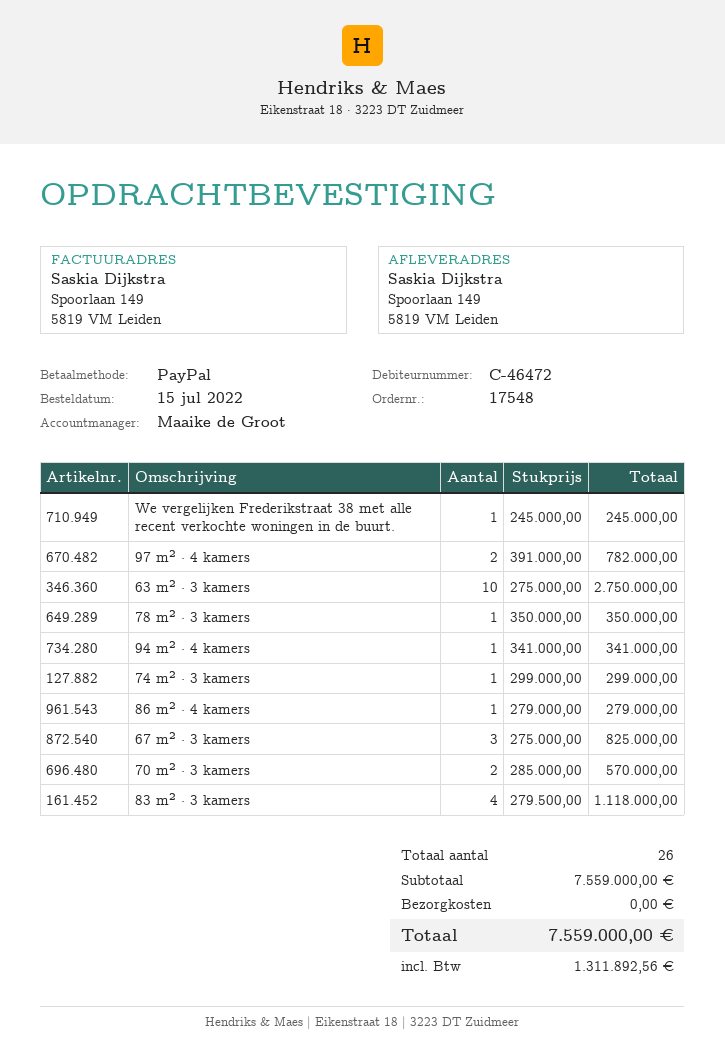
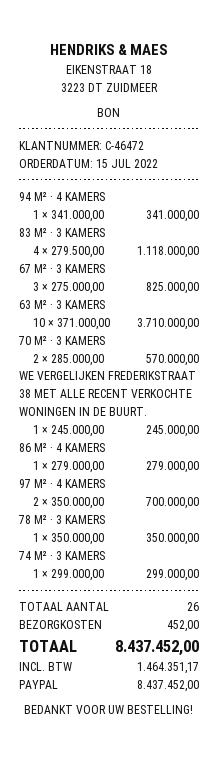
97 m² · 4 kamers: 2 x 391000.00 = 782000.00 -> 2 x 350000.00 = 700000.00
63 m² · 3 kamers: 10 x 275000.00 = 2750000.00 -> 10 x 371000.00 = 3710000.00
shipping: 0.00 -> 452.00
tax: 1311892.56 -> 1464351.17
total: 7559000.00 -> 8437452.00

